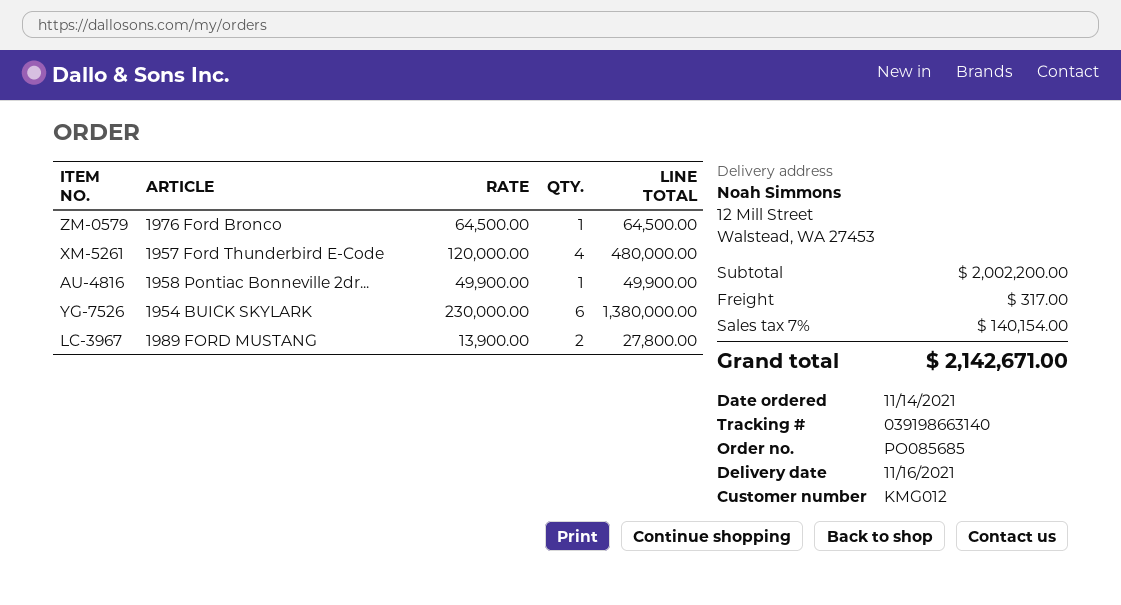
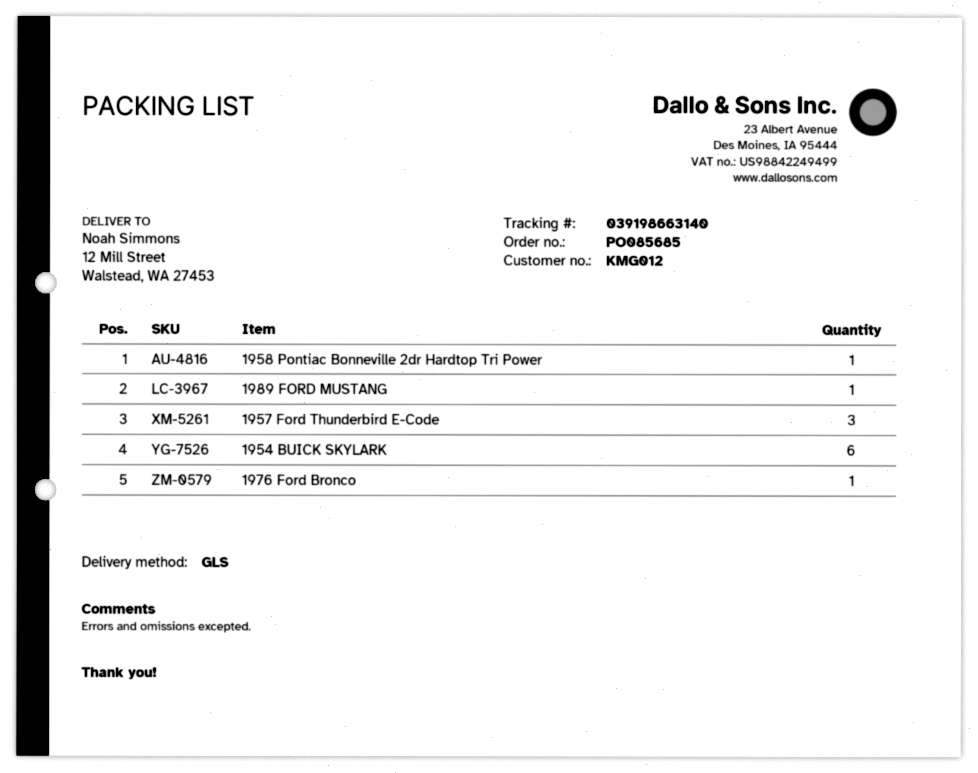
1957 Ford Thunderbird E-Code: 4 -> 3
1989 FORD MUSTANG: 2 -> 1

